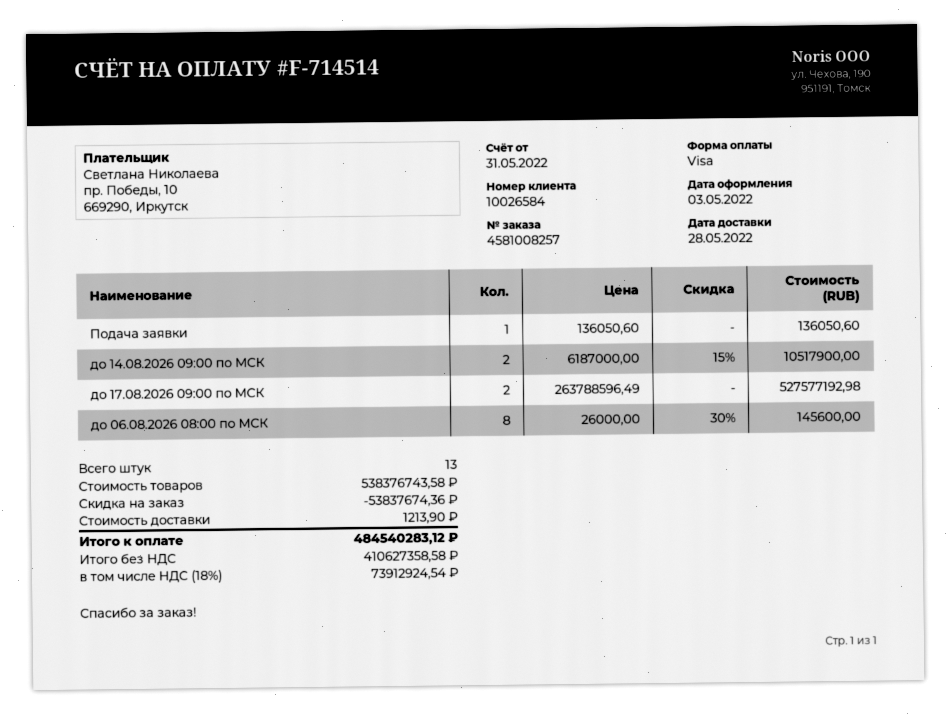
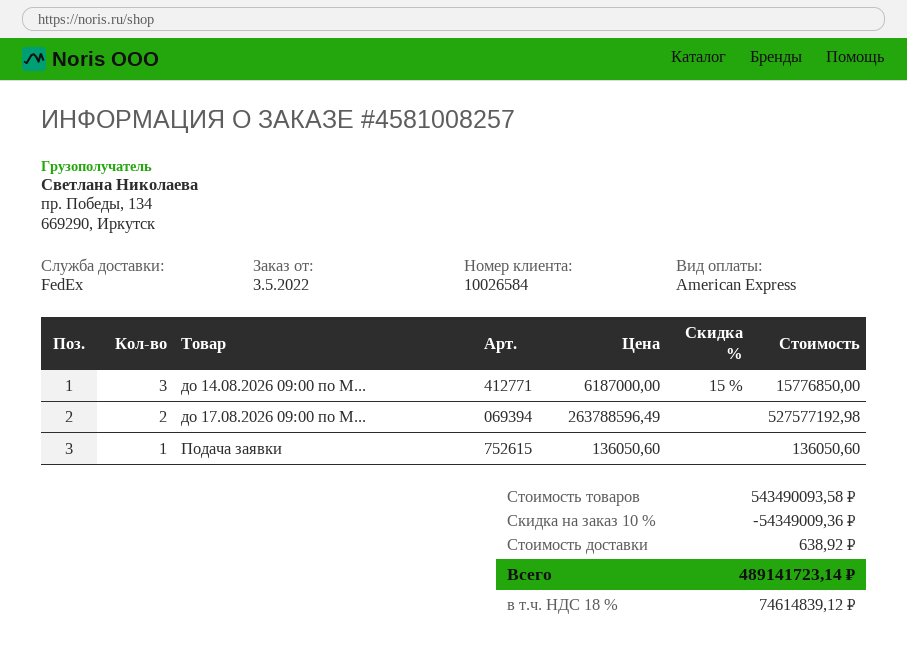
payment method: Visa -> American Express
до 14.08.2026 09:00 по МСК: 2 x 6187000.00 - 15% = 10517900.00 -> 3 x 6187000.00 - 15% = 15776850.00
до 06.08.2026 08:00 по МСК: 8 x 26000.00 - 30% = 145600.00 -> none
subtotal: 538376743.58 -> 543490093.58
discount: 53837674.36 -> 54349009.36
shipping: 1213.90 -> 638.92
tax: 18% = 73912924.54 -> 18% = 74614839.12
total: 484540283.12 -> 489141723.14

